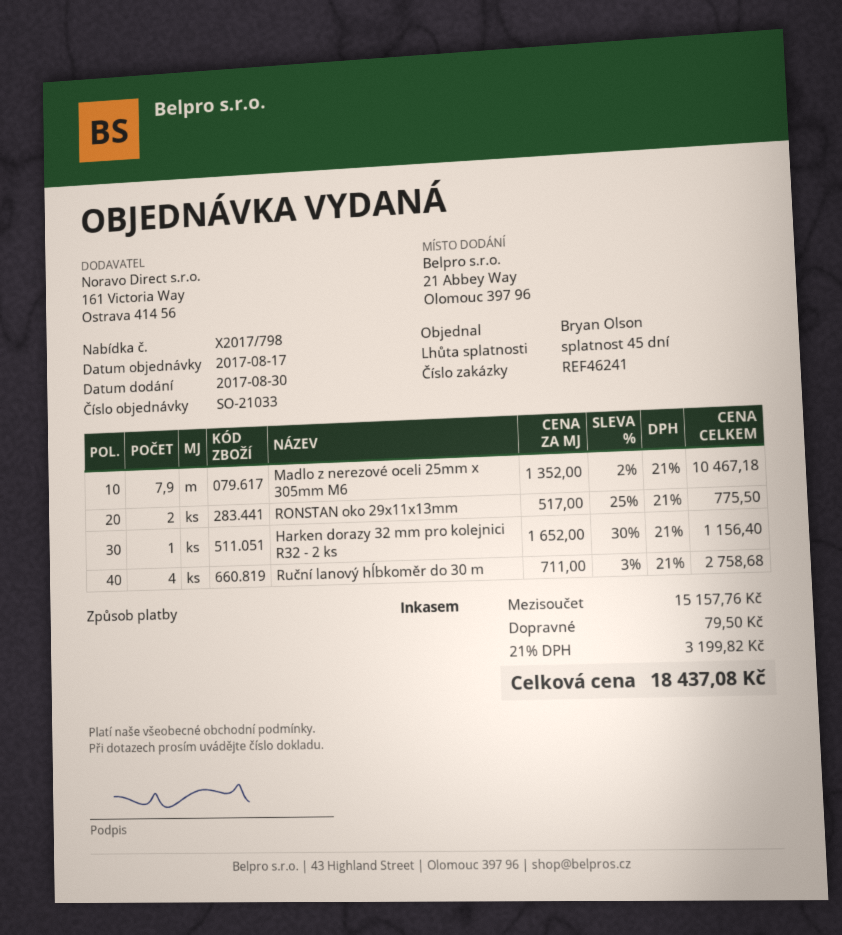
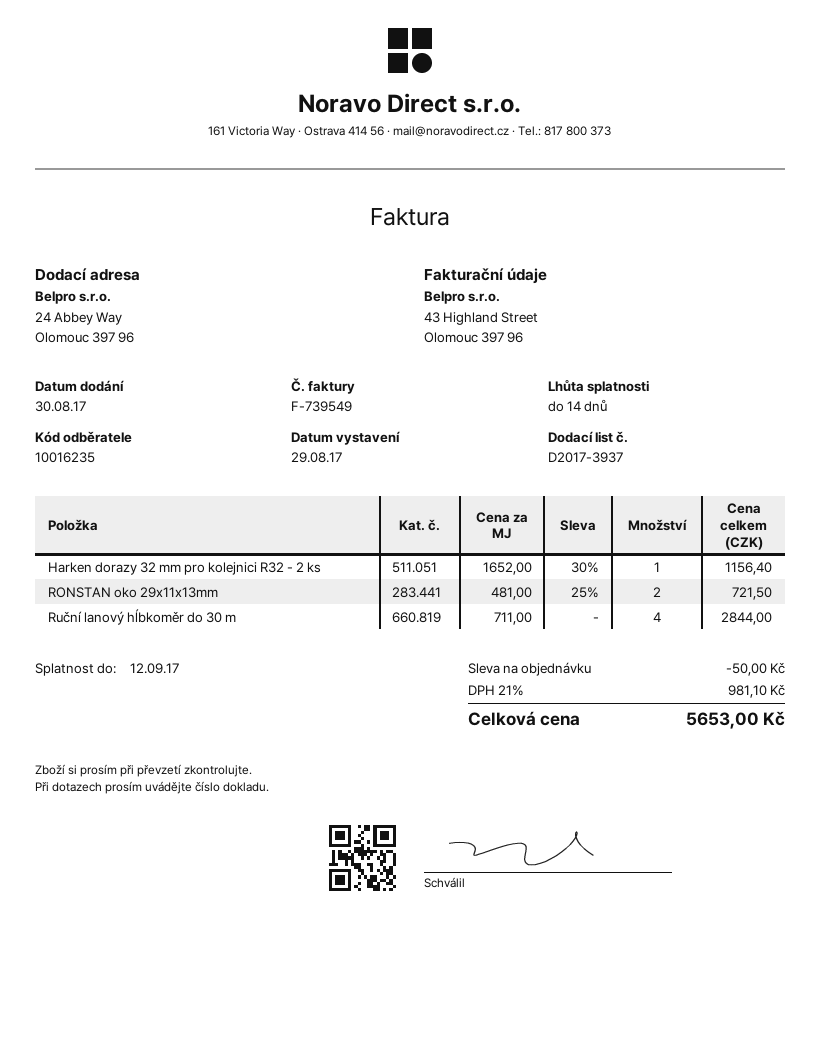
payment terms: 45 days -> 14 days
ship to: 21 Abbey Way, Olomouc 397 96 -> 24 Abbey Way, Olomouc 397 96
Madlo z nerezové oceli 25mm x 305mm M6: 7.9 x 1352.00 - 2% = 10467.18 -> none
RONSTAN oko 29x11x13mm: 2 x 517.00 - 25% = 775.50 -> 2 x 481.00 - 25% = 721.50
Ruční lanový hĺbkoměr do 30 m: 4 x 711.00 - 3% = 2758.68 -> 4 x 711.00 = 2844.00
discount: none -> 50.00
shipping: 79.50 -> none
tax: 21% = 3199.82 -> 21% = 981.10
total: 18437.08 -> 5653.00

